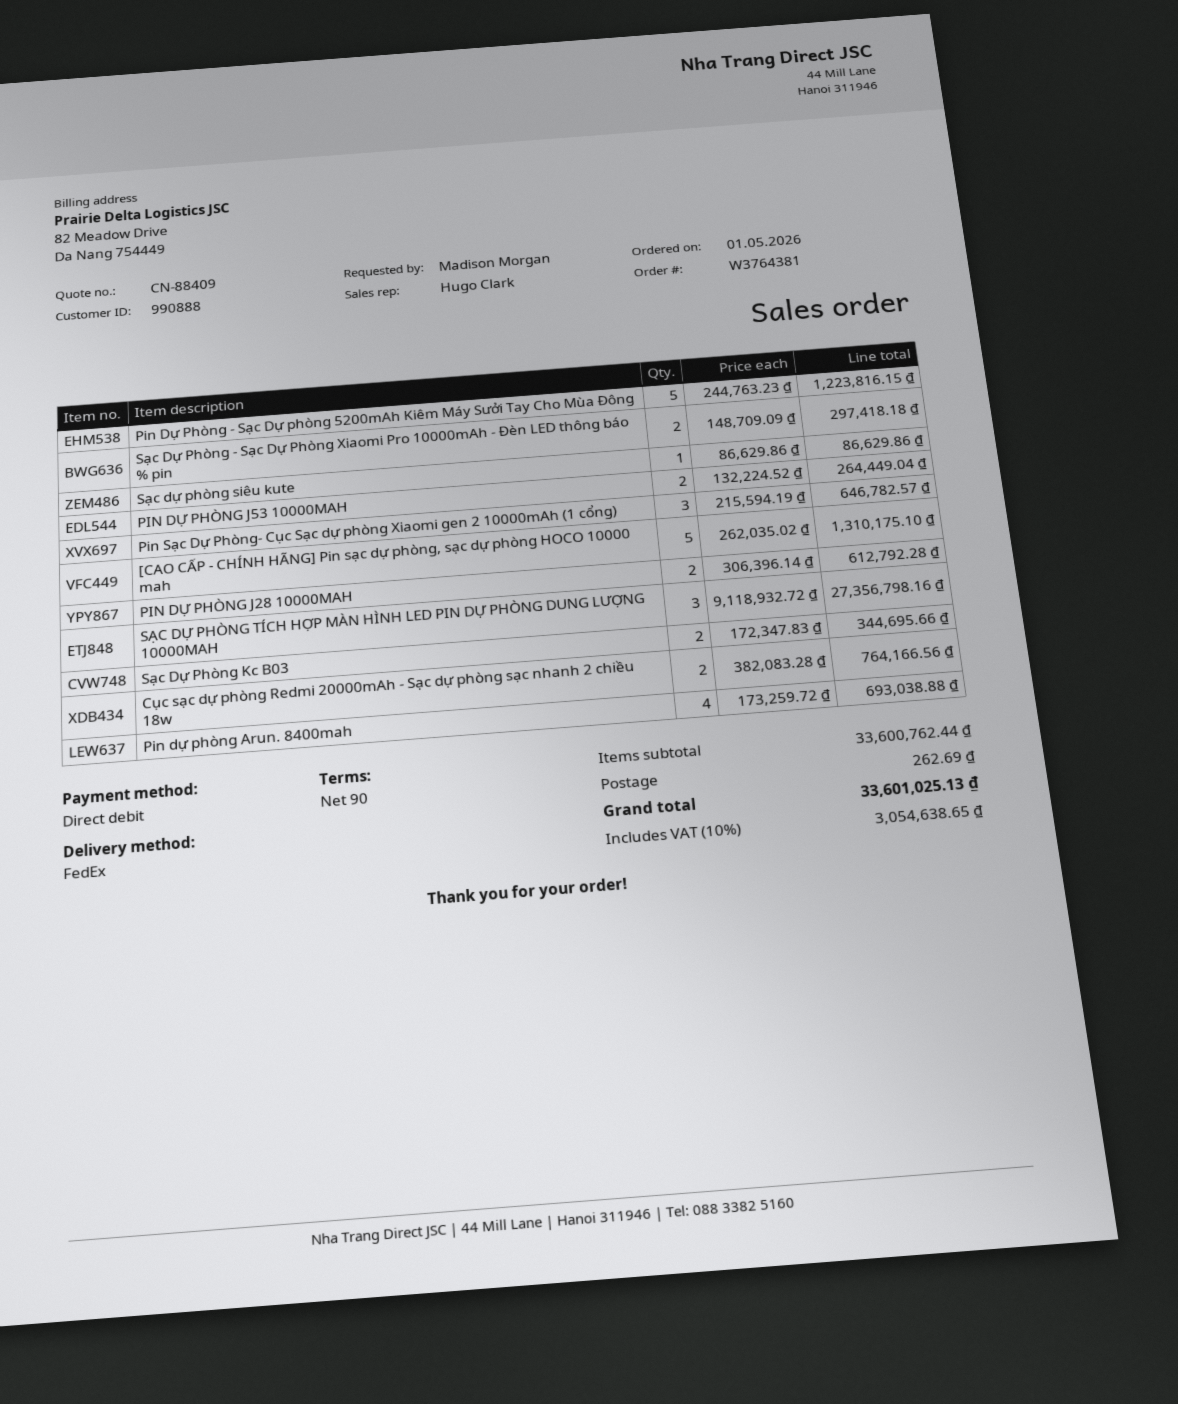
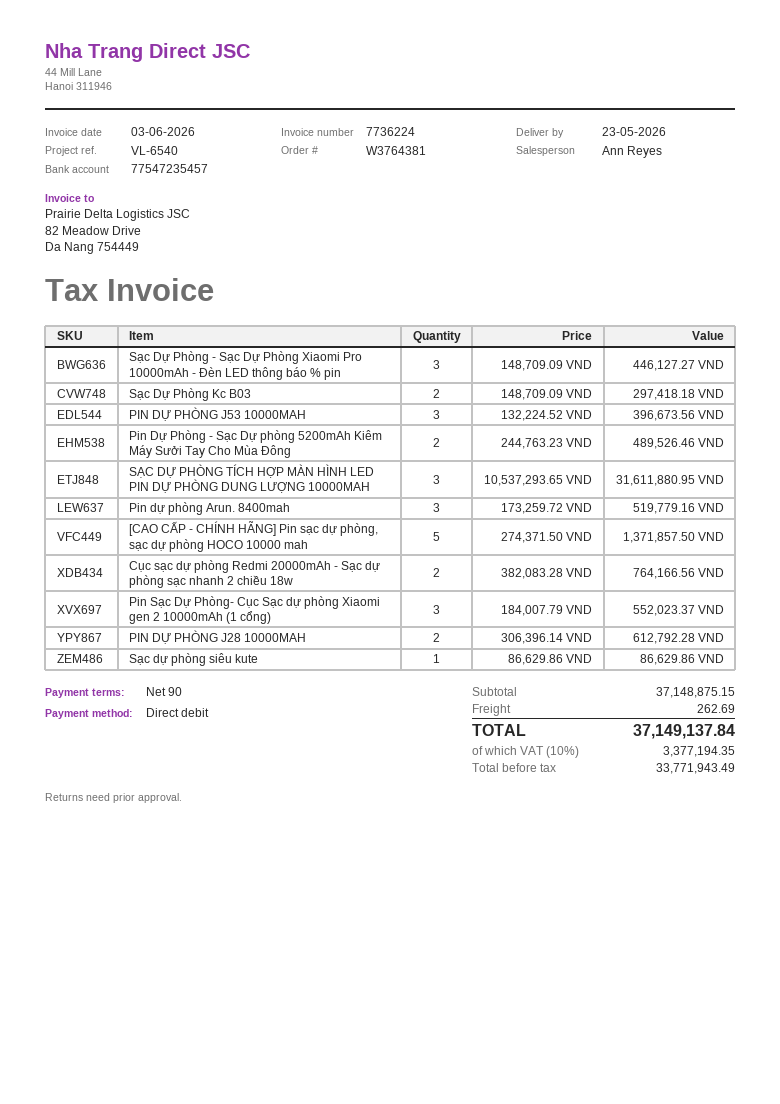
sales rep: Hugo Clark -> Ann Reyes
Pin Dự Phòng - Sạc Dự phòng 5200mAh Kiêm Máy Sưởi Tay Cho Mùa Đông: 5 x 244763.23 = 1223816.15 -> 2 x 244763.23 = 489526.46
Sạc Dự Phòng - Sạc Dự Phòng Xiaomi Pro 10000mAh - Đèn LED thông báo % pin: 2 x 148709.09 = 297418.18 -> 3 x 148709.09 = 446127.27
PIN DỰ PHÒNG J53 10000MAH: 2 x 132224.52 = 264449.04 -> 3 x 132224.52 = 396673.56
Pin Sạc Dự Phòng- Cục Sạc dự phòng Xiaomi gen 2 10000mAh (1 cổng): 3 x 215594.19 = 646782.57 -> 3 x 184007.79 = 552023.37
[CAO CẤP - CHÍNH HÃNG] Pin sạc dự phòng, sạc dự phòng HOCO 10000 mah: 5 x 262035.02 = 1310175.10 -> 5 x 274371.50 = 1371857.50
SẠC DỰ PHÒNG TÍCH HỢP MÀN HÌNH LED PIN DỰ PHÒNG DUNG LƯỢNG 10000MAH: 3 x 9118932.72 = 27356798.16 -> 3 x 10537293.65 = 31611880.95
Sạc Dự Phòng Kc B03: 2 x 172347.83 = 344695.66 -> 2 x 148709.09 = 297418.18
Pin dự phòng Arun. 8400mah: 4 x 173259.72 = 693038.88 -> 3 x 173259.72 = 519779.16
subtotal: 33600762.44 -> 37148875.15
tax: 10% = 3054638.65 -> 10% = 3377194.35
total: 33601025.13 -> 37149137.84

